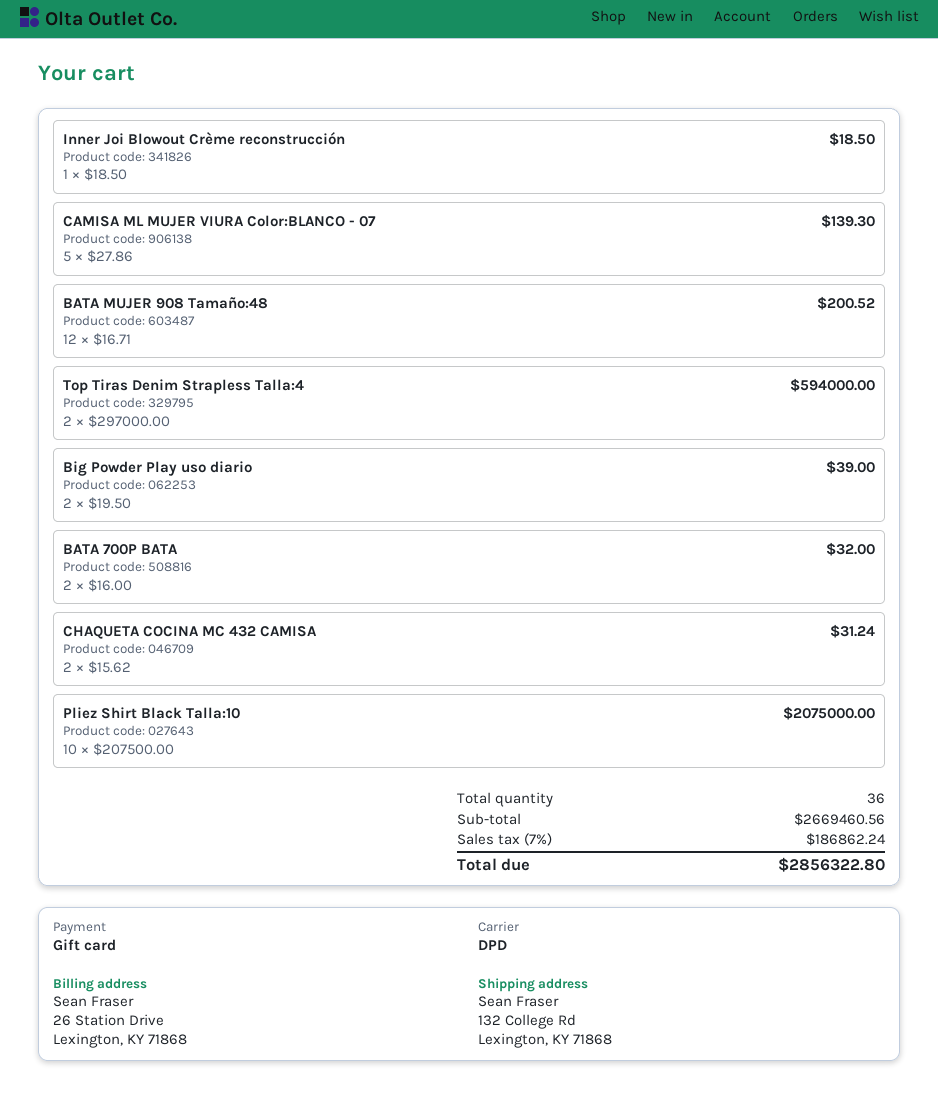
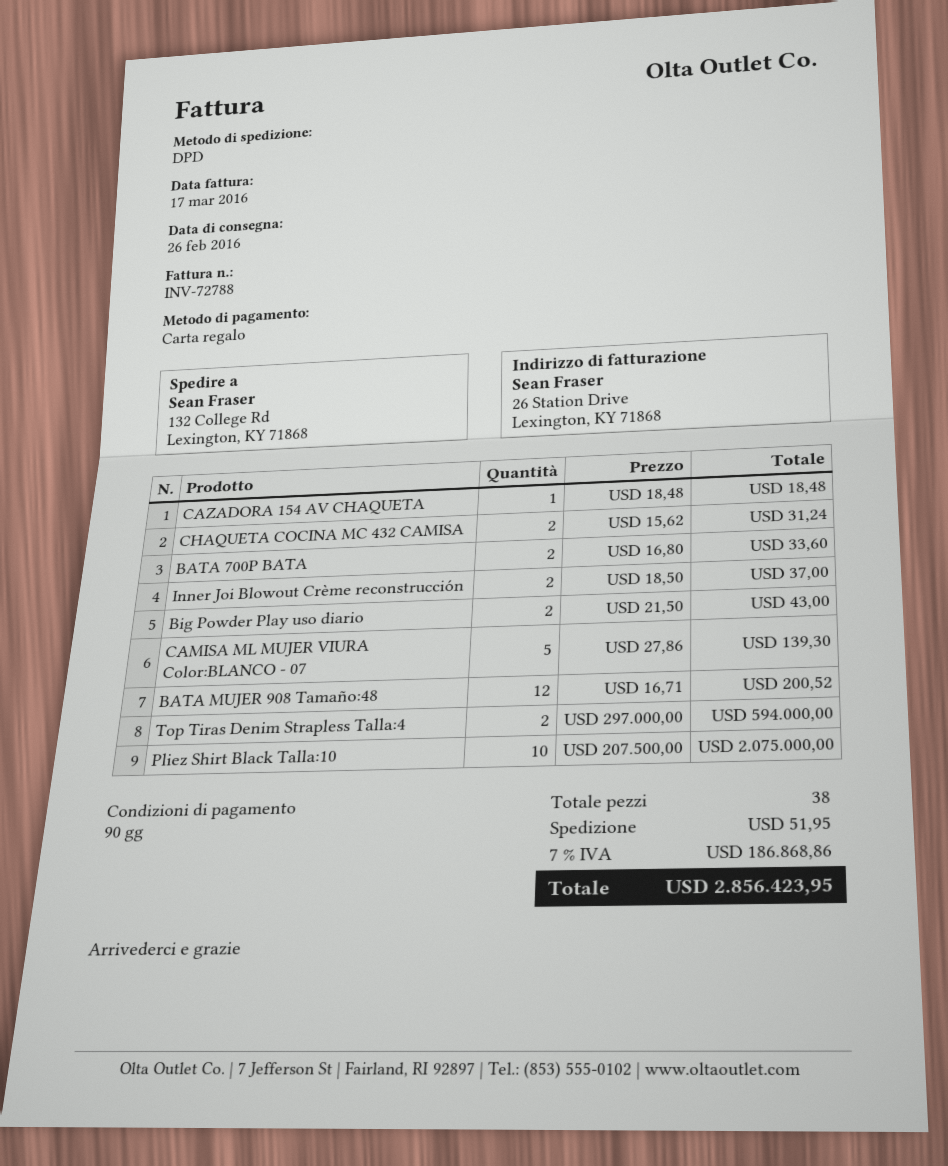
Inner Joi Blowout Crème reconstrucción: 1 x 18.50 = 18.50 -> 2 x 18.50 = 37.00
Big Powder Play uso diario: 2 x 19.50 = 39.00 -> 2 x 21.50 = 43.00
BATA 700P BATA: 2 x 16.00 = 32.00 -> 2 x 16.80 = 33.60
CAZADORA 154 AV CHAQUETA: none -> 1 x 18.48 = 18.48
total quantity: 36 -> 38
shipping: none -> 51.95
tax: 7% = 186862.24 -> 7% = 186868.86
total: 2856322.80 -> 2856423.95

